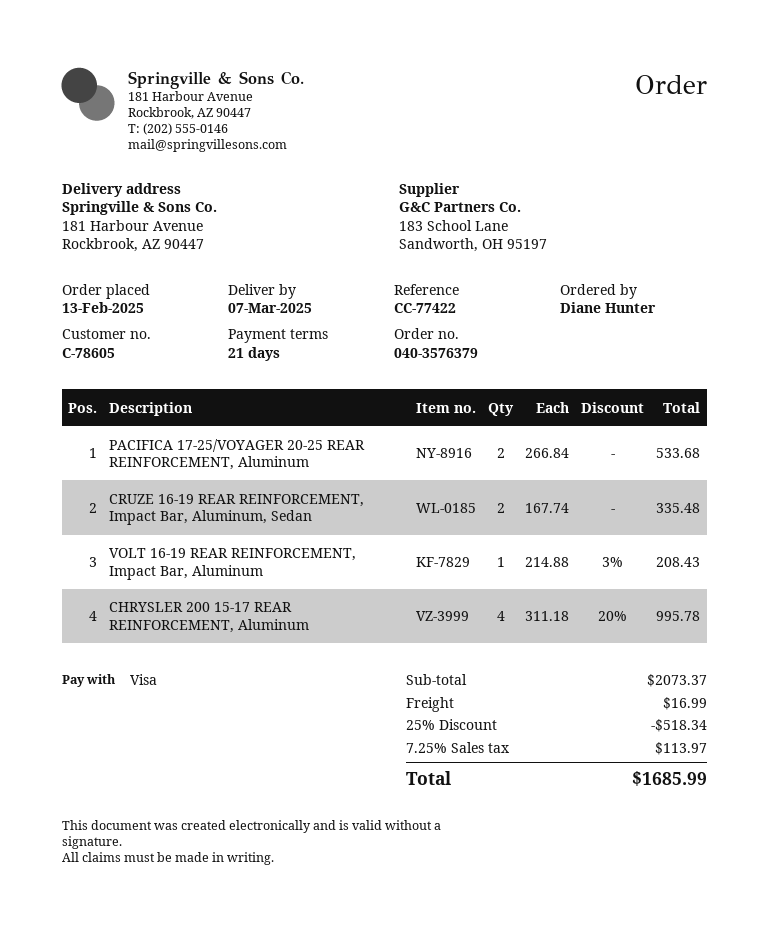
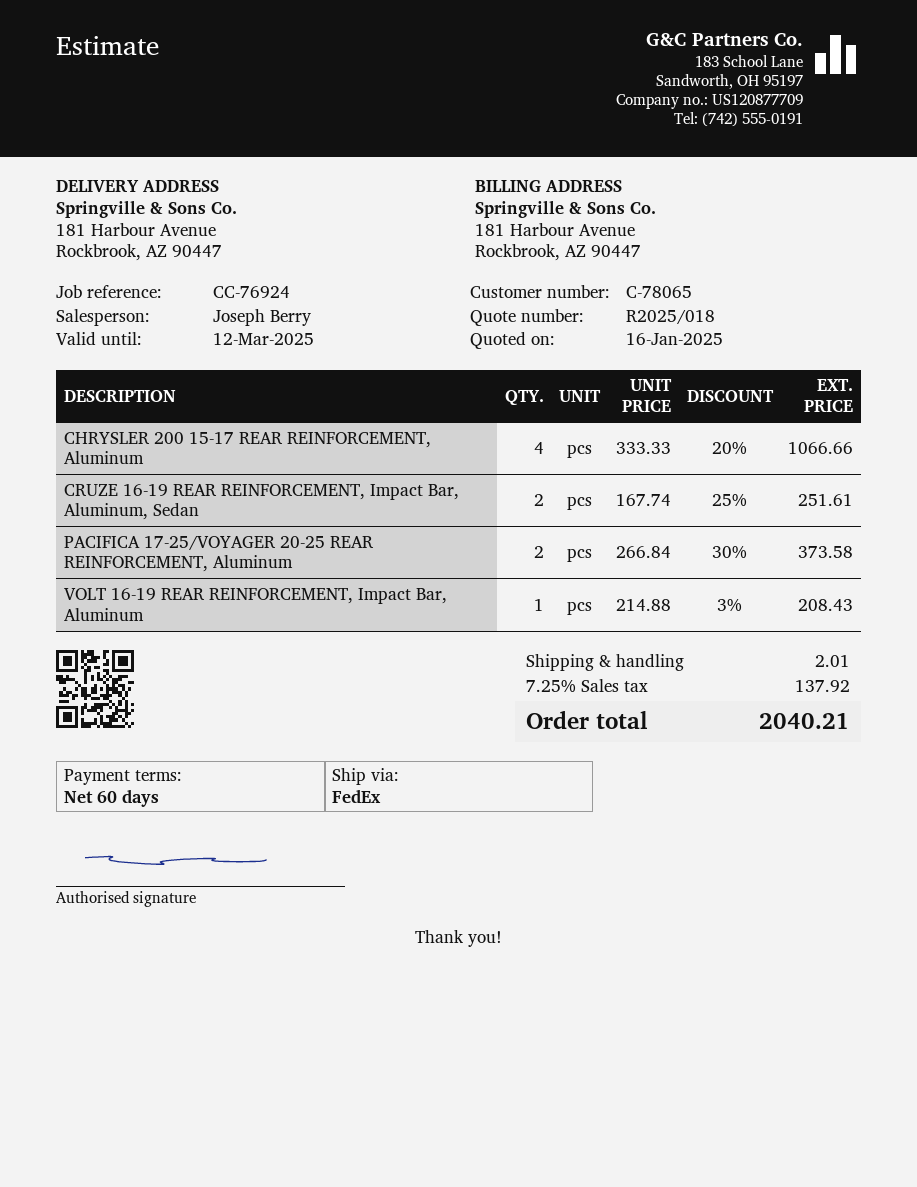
payment terms: 21 days -> 60 days
customer number: C-78605 -> C-78065
reference: CC-77422 -> CC-76924
PACIFICA 17-25/VOYAGER 20-25 REAR REINFORCEMENT, Aluminum: 2 x 266.84 = 533.68 -> 2 x 266.84 - 30% = 373.58
CRUZE 16-19 REAR REINFORCEMENT, Impact Bar, Aluminum, Sedan: 2 x 167.74 = 335.48 -> 2 x 167.74 - 25% = 251.61
CHRYSLER 200 15-17 REAR REINFORCEMENT, Aluminum: 4 x 311.18 - 20% = 995.78 -> 4 x 333.33 - 20% = 1066.66
discount: 25% = 518.34 -> none
shipping: 16.99 -> 2.01
tax: 7.25% = 113.97 -> 7.25% = 137.92
total: 1685.99 -> 2040.21

